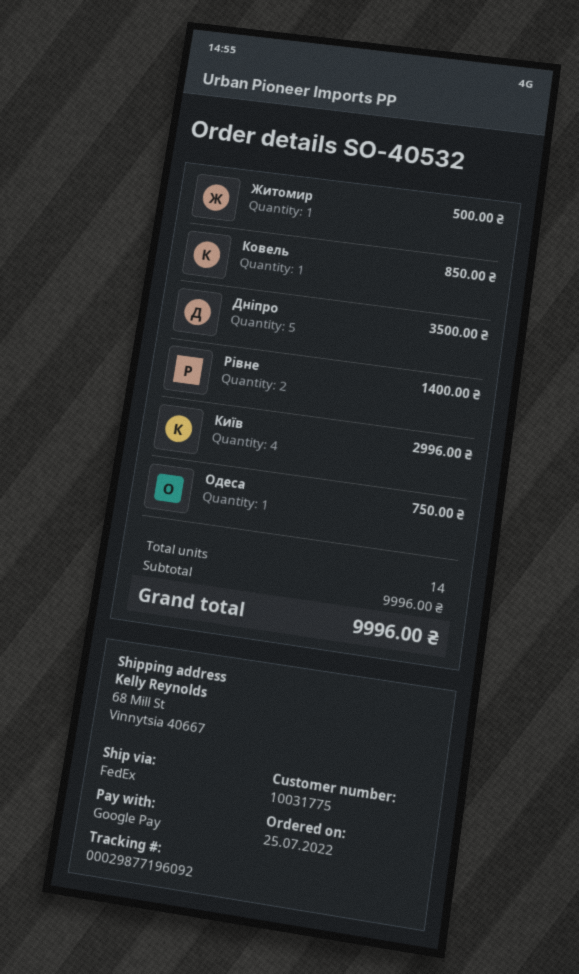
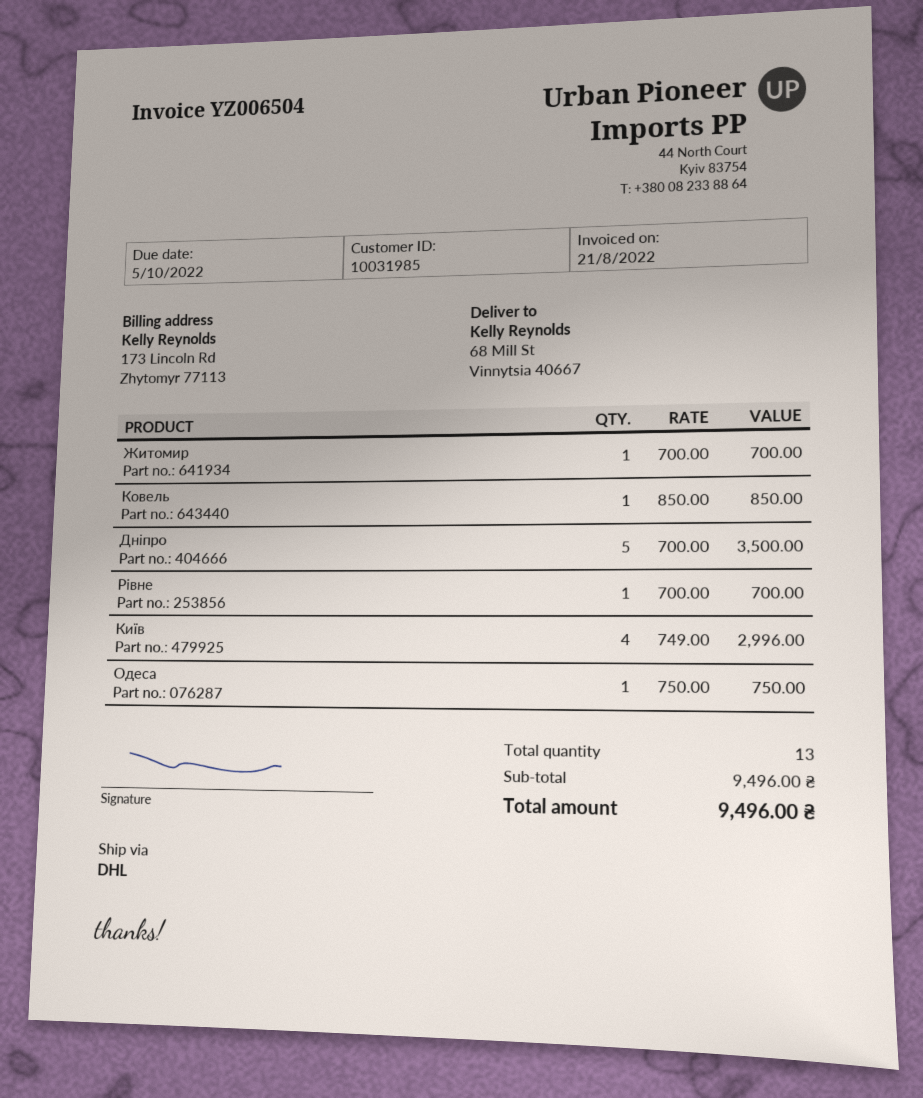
customer number: 10031775 -> 10031985
shipping method: FedEx -> DHL
Житомир: 1 for 500.00 -> 1 for 700.00
Рівне: 2 for 1400.00 -> 1 for 700.00
total quantity: 14 -> 13
subtotal: 9996.00 -> 9496.00
total: 9996.00 -> 9496.00

